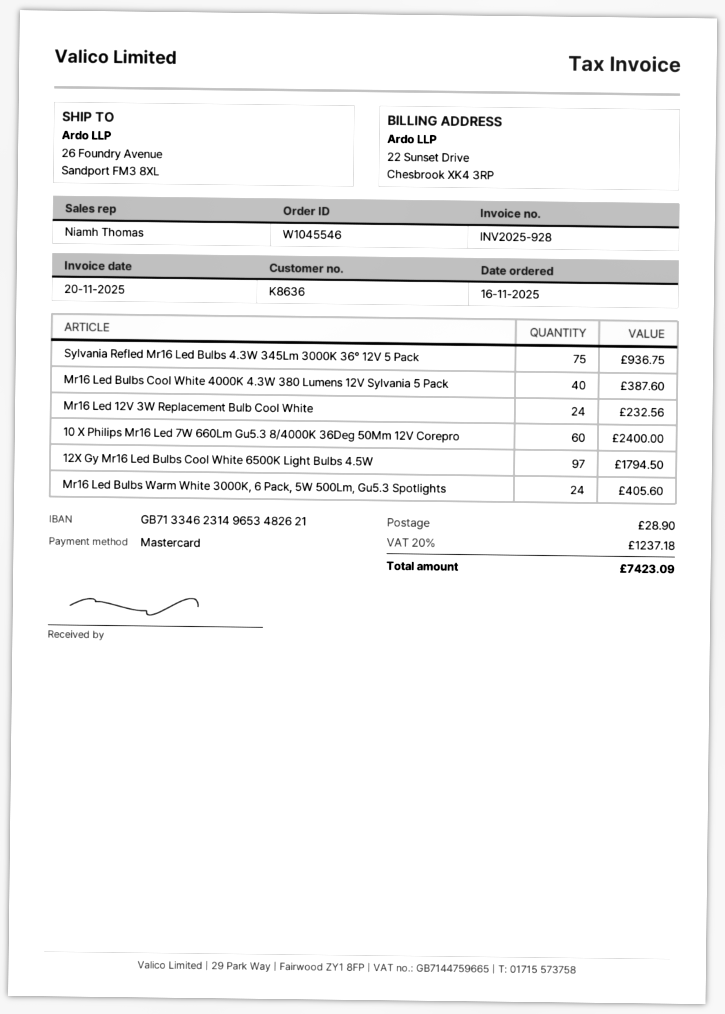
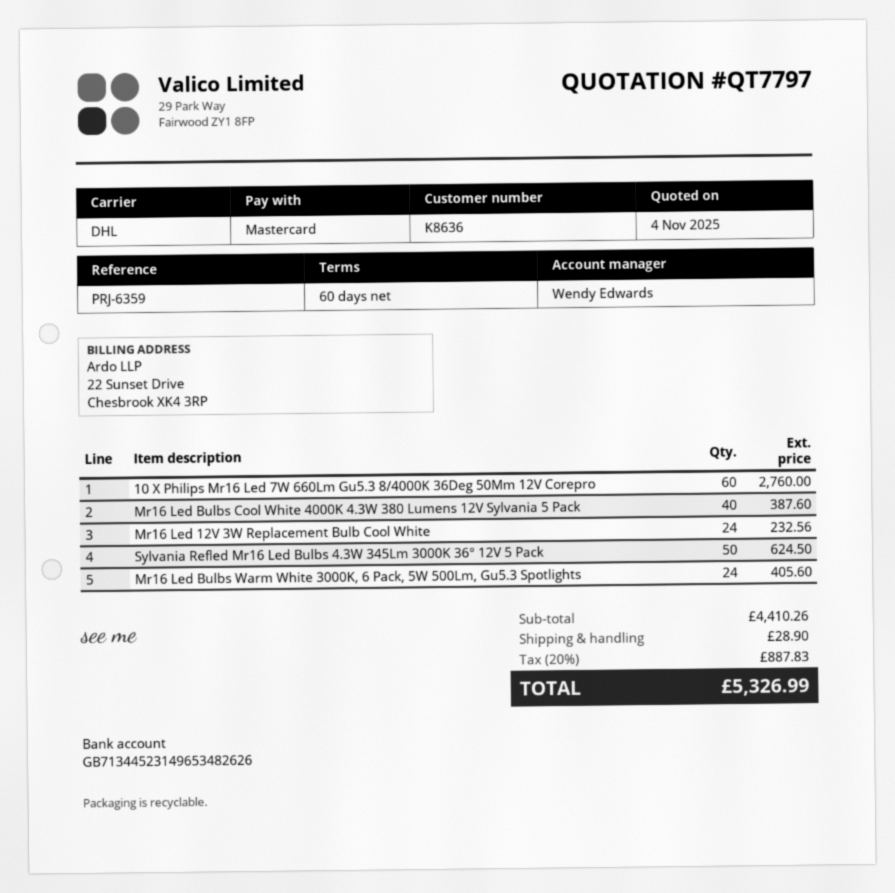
sales rep: Niamh Thomas -> Wendy Edwards
bank account: GB71334623149653482621 -> GB71344523149653482626
Sylvania Refled Mr16 Led Bulbs 4.3W 345Lm 3000K 36° 12V 5 Pack: 75 for 936.75 -> 50 for 624.50
10 X Philips Mr16 Led 7W 660Lm Gu5.3 8/4000K 36Deg 50Mm 12V Corepro: 60 for 2400.00 -> 60 for 2760.00
12X Gy Mr16 Led Bulbs Cool White 6500K Light Bulbs 4.5W: 97 for 1794.50 -> none
tax: 20% = 1237.18 -> 20% = 887.83
total: 7423.09 -> 5326.99

